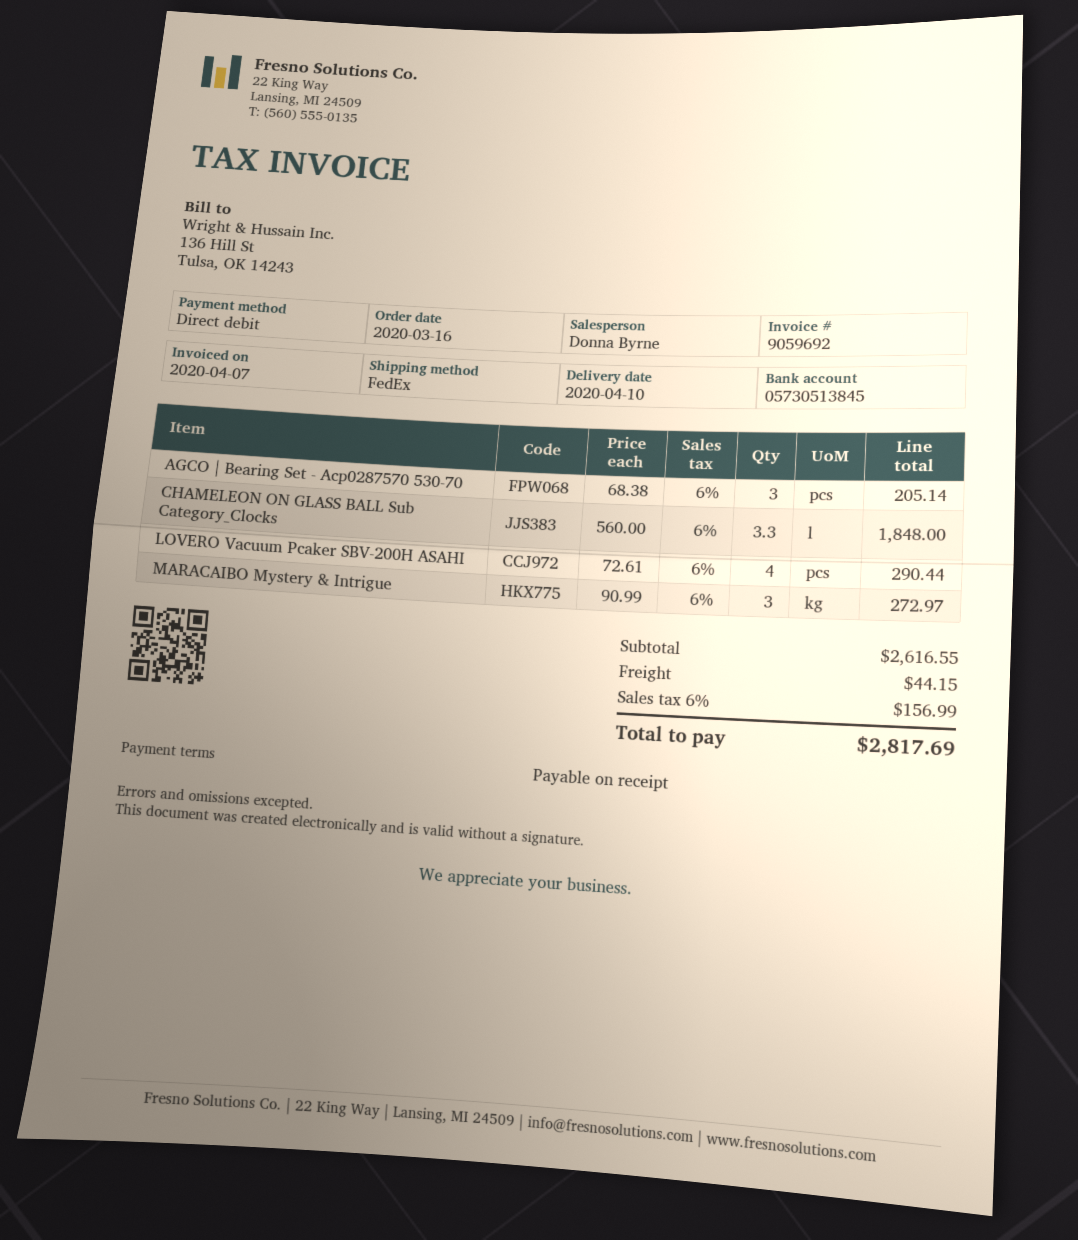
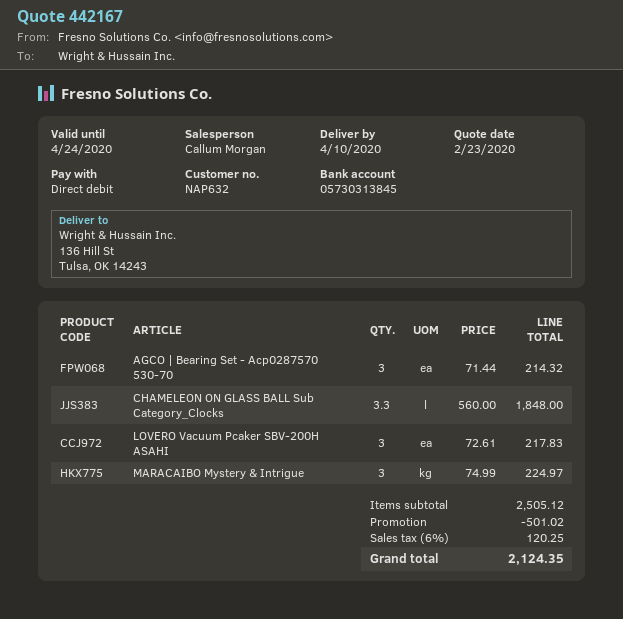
sales rep: Donna Byrne -> Callum Morgan
bank account: 05730513845 -> 05730313845
AGCO | Bearing Set - Acp0287570 530-70: 3 x 68.38 = 205.14 -> 3 x 71.44 = 214.32
LOVERO Vacuum Pcaker SBV-200H ASAHI: 4 x 72.61 = 290.44 -> 3 x 72.61 = 217.83
MARACAIBO Mystery & Intrigue: 3 x 90.99 = 272.97 -> 3 x 74.99 = 224.97
subtotal: 2616.55 -> 2505.12
discount: none -> 501.02
shipping: 44.15 -> none
tax: 6% = 156.99 -> 6% = 120.25
total: 2817.69 -> 2124.35

